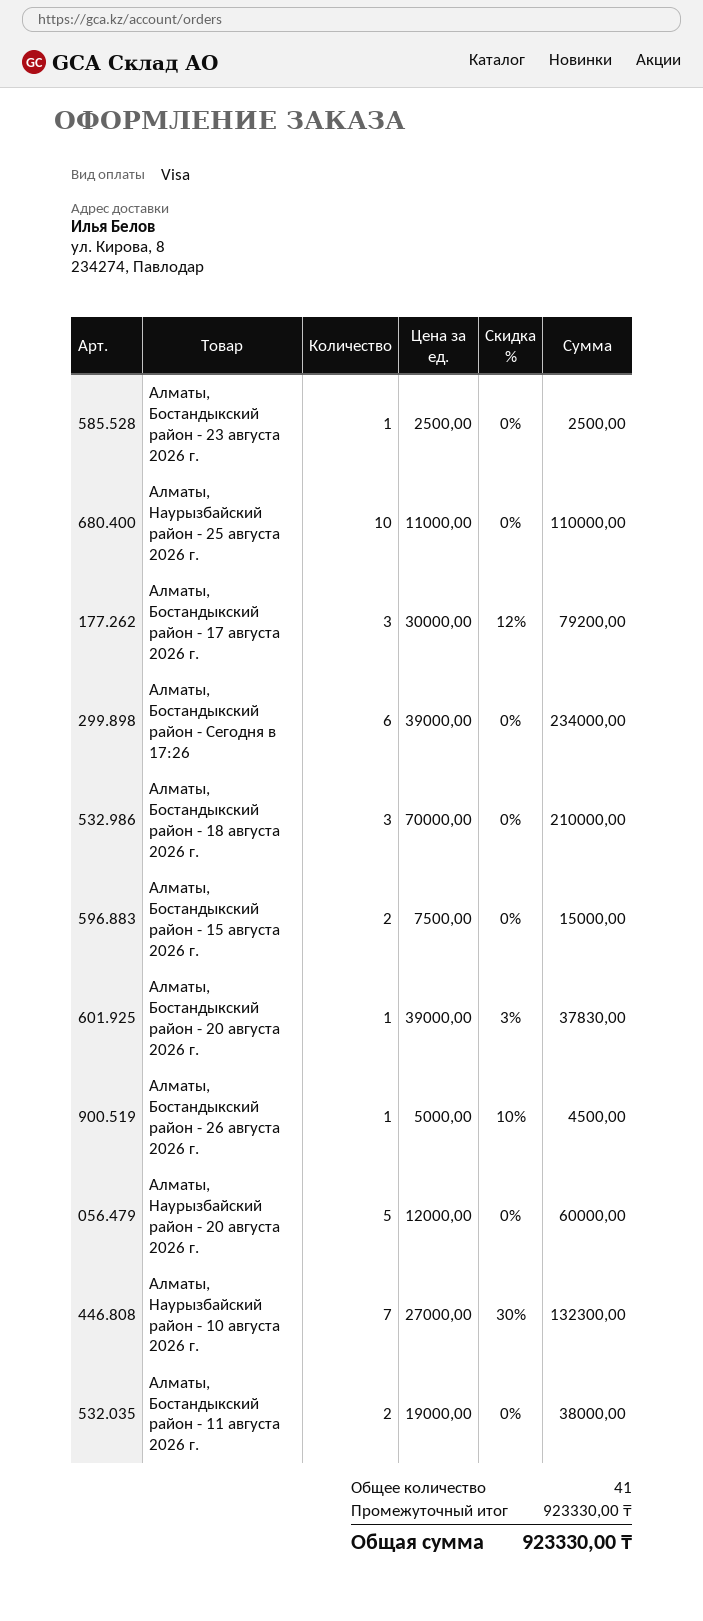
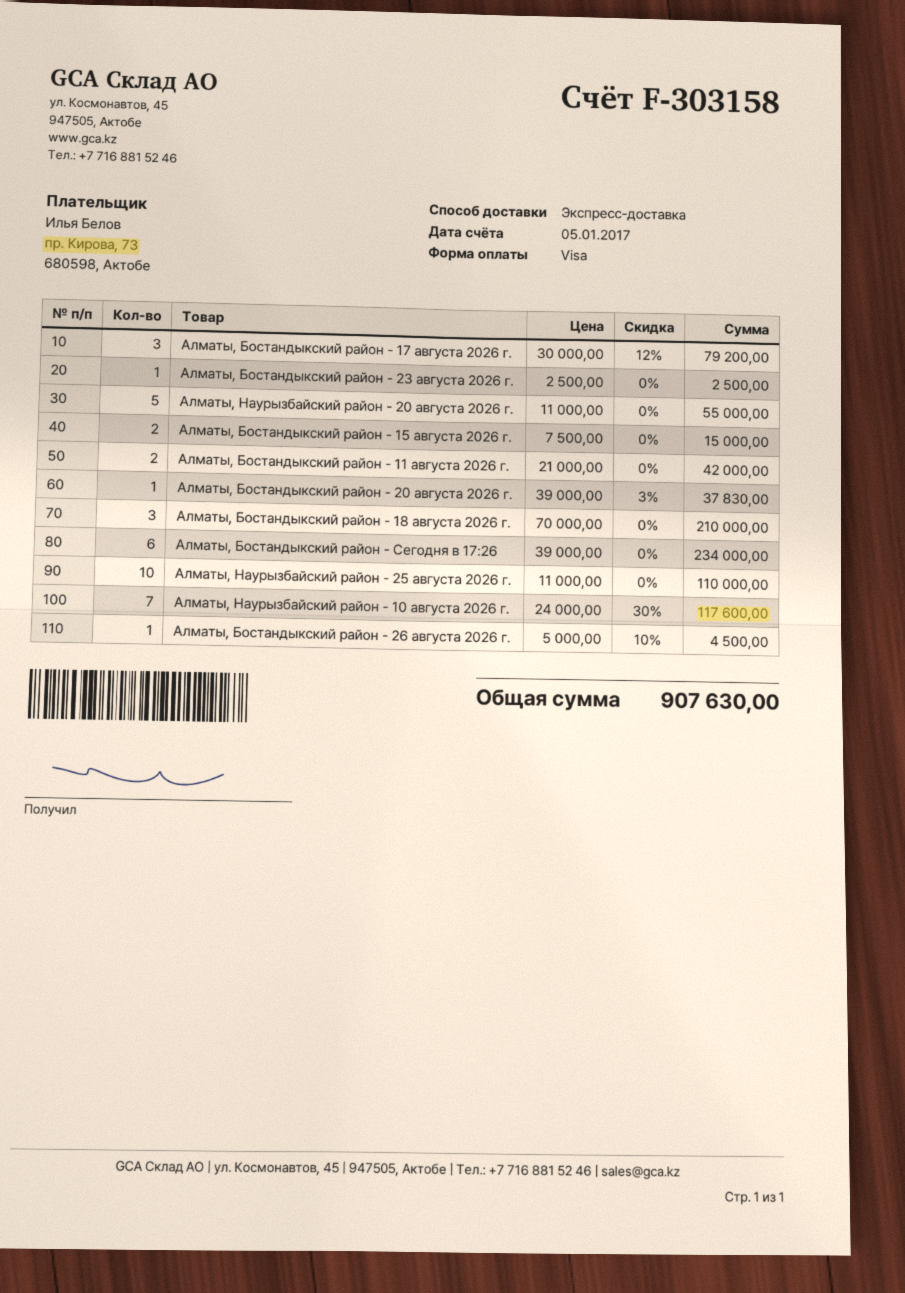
Алматы, Наурызбайский район - 20 августа 2026 г.: 5 x 12000.00 = 60000.00 -> 5 x 11000.00 = 55000.00
Алматы, Наурызбайский район - 10 августа 2026 г.: 7 x 27000.00 - 30% = 132300.00 -> 7 x 24000.00 - 30% = 117600.00
Алматы, Бостандыкский район - 11 августа 2026 г.: 2 x 19000.00 = 38000.00 -> 2 x 21000.00 = 42000.00
total: 923330.00 -> 907630.00

